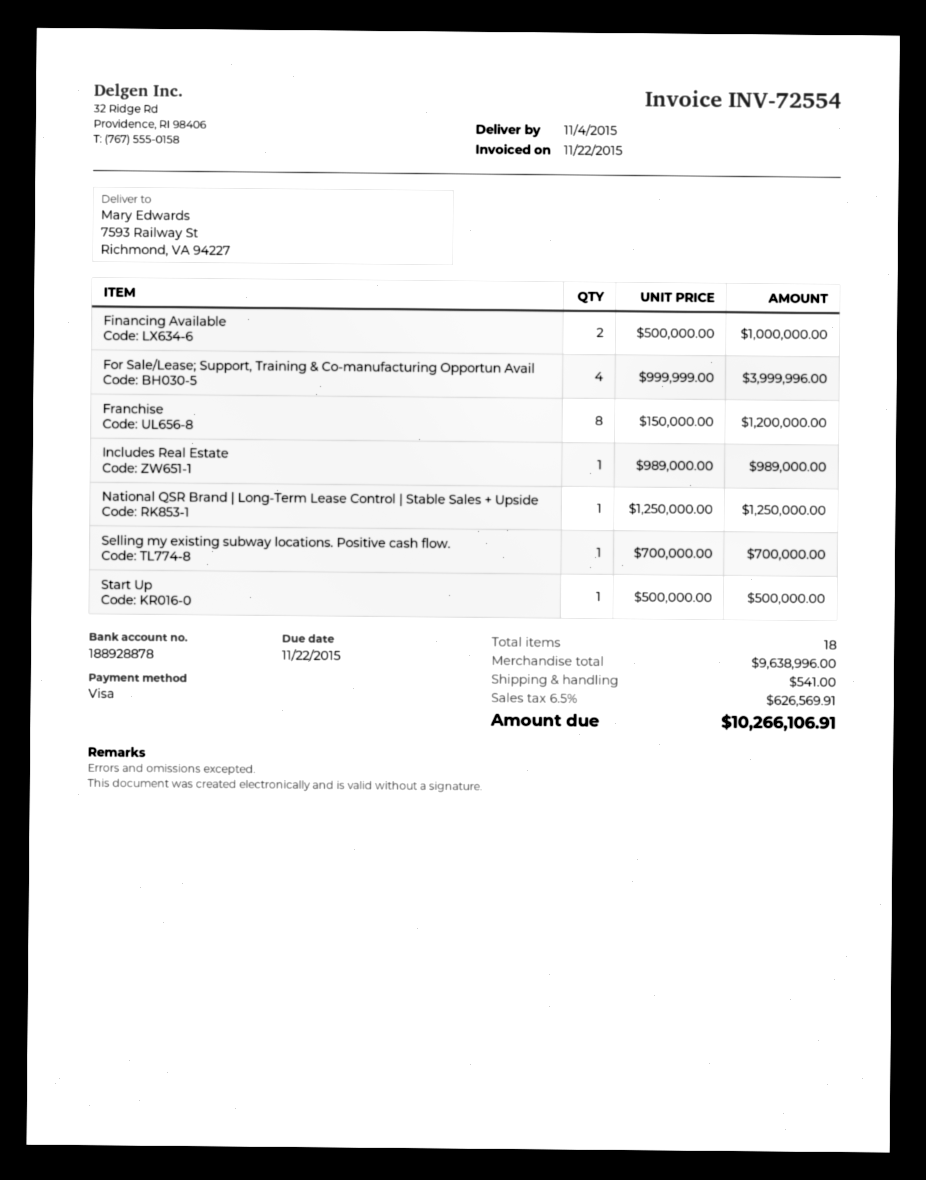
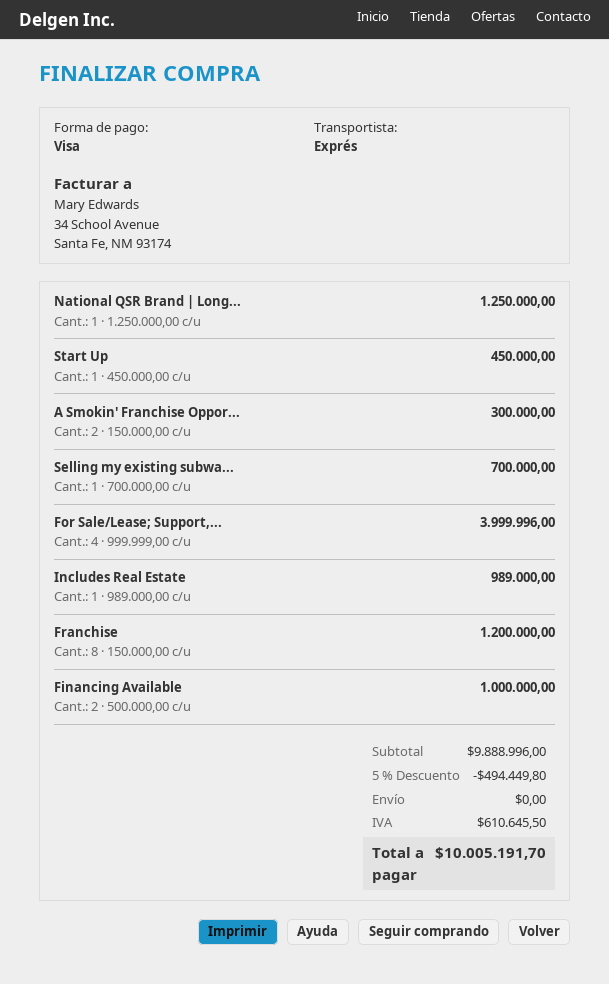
Start Up: 1 x 500000.00 = 500000.00 -> 1 x 450000.00 = 450000.00
A Smokin' Franchise Oppor...: none -> 2 x 150000.00 = 300000.00
subtotal: 9638996.00 -> 9888996.00
discount: none -> 5% = 494449.80
shipping: 541.00 -> 0.00
tax: 626569.91 -> 610645.50
total: 10266106.91 -> 10005191.70

